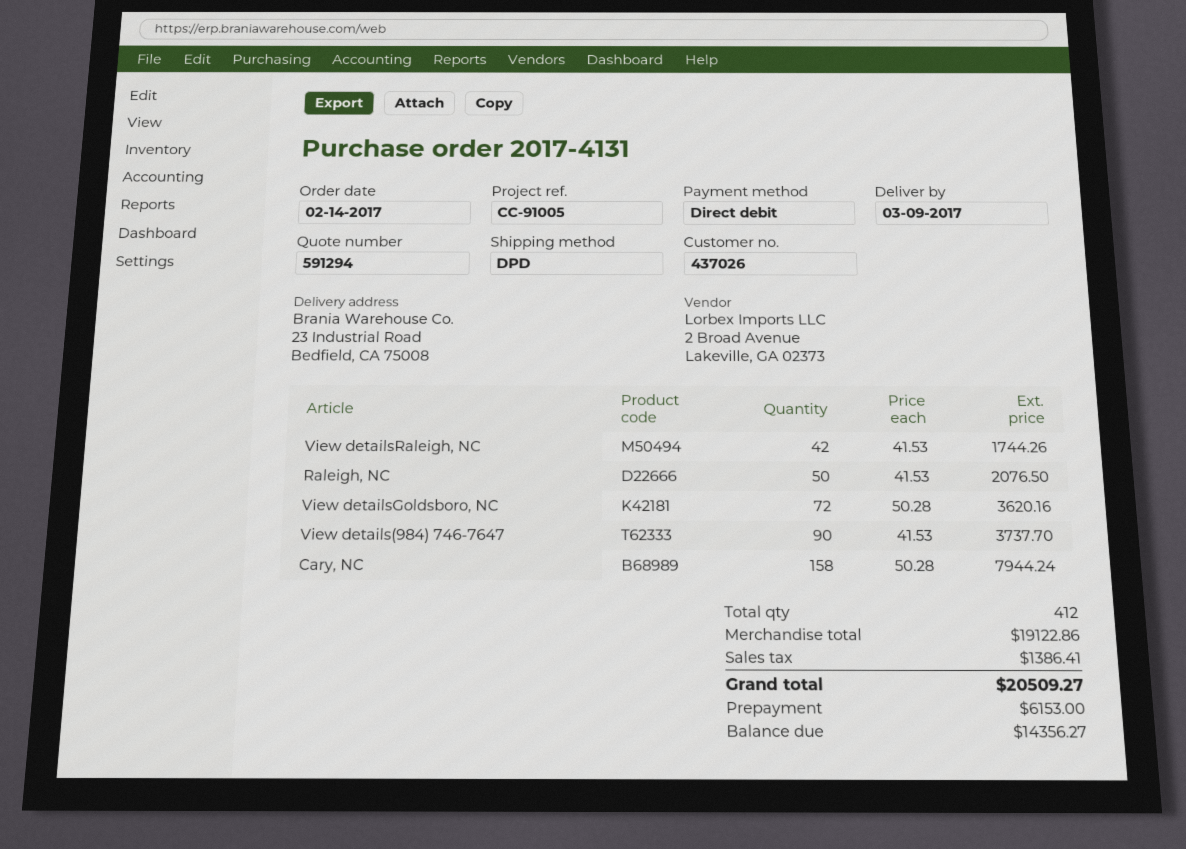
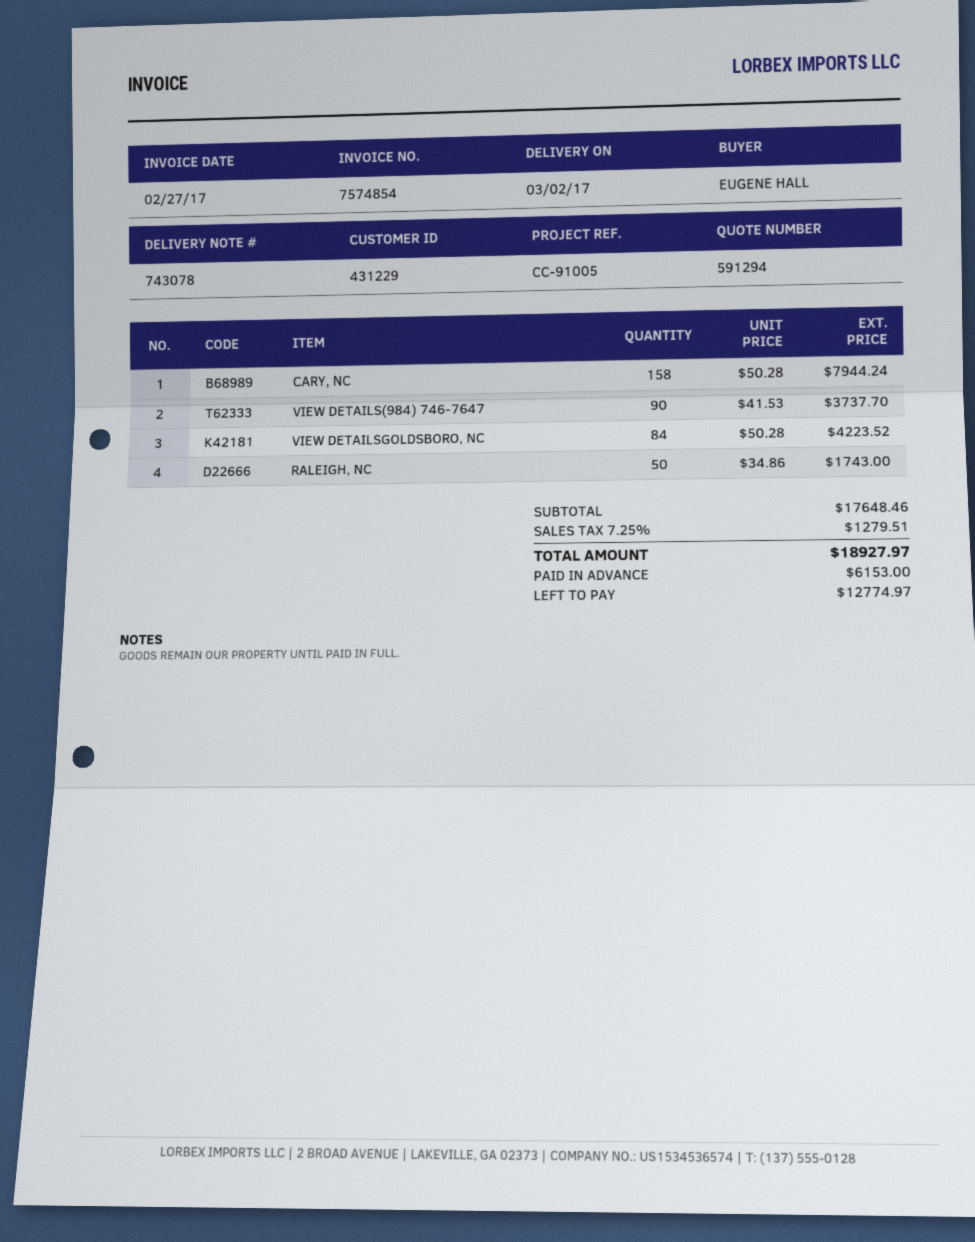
delivery date: 2017-03-09 -> 2017-03-02
customer number: 437026 -> 431229
View detailsRaleigh, NC: 42 x 41.53 = 1744.26 -> none
Raleigh, NC: 50 x 41.53 = 2076.50 -> 50 x 34.86 = 1743.00
View detailsGoldsboro, NC: 72 x 50.28 = 3620.16 -> 84 x 50.28 = 4223.52
subtotal: 19122.86 -> 17648.46
tax: 1386.41 -> 1279.51
total: 20509.27 -> 18927.97
balance: 14356.27 -> 12774.97

